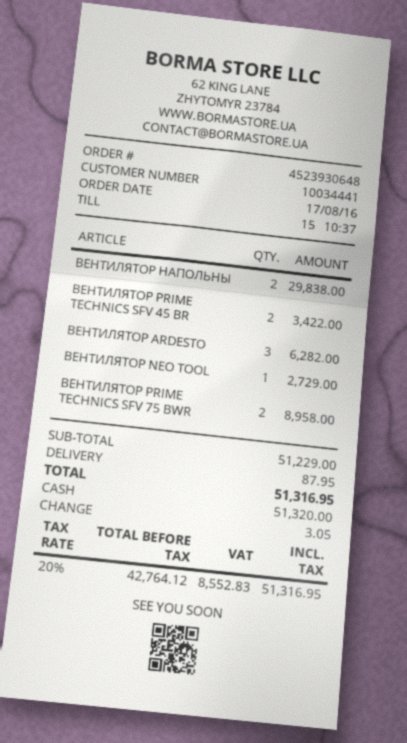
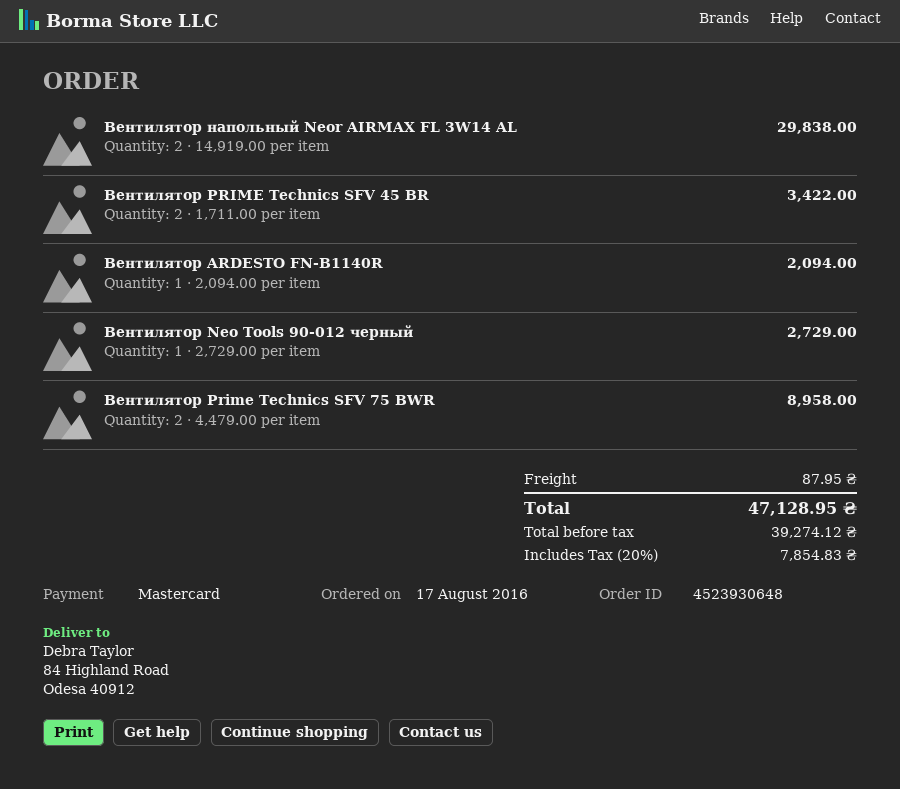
payment method: cash -> Mastercard
ВЕНТИЛЯТОР ARDESTO: 3 for 6282.00 -> 1 for 2094.00
net: 42764.12 -> 39274.12
tax: 20% = 8552.83 -> 20% = 7854.83
total: 51316.95 -> 47128.95

